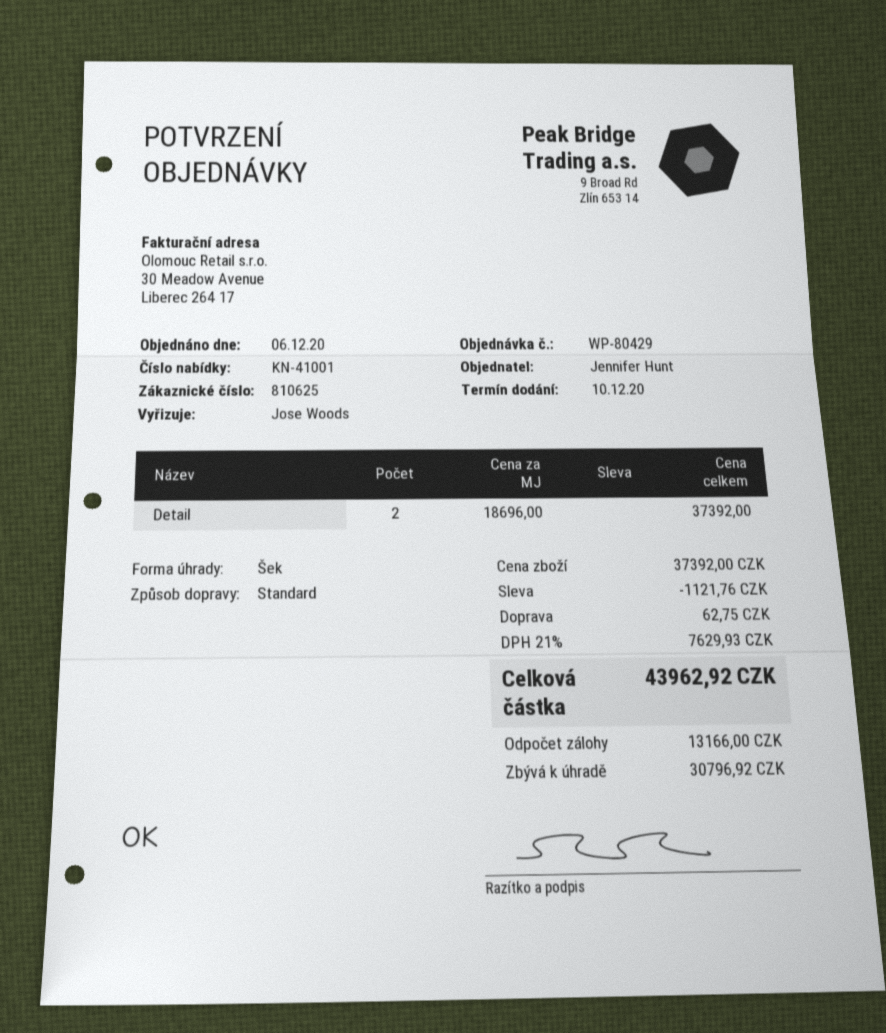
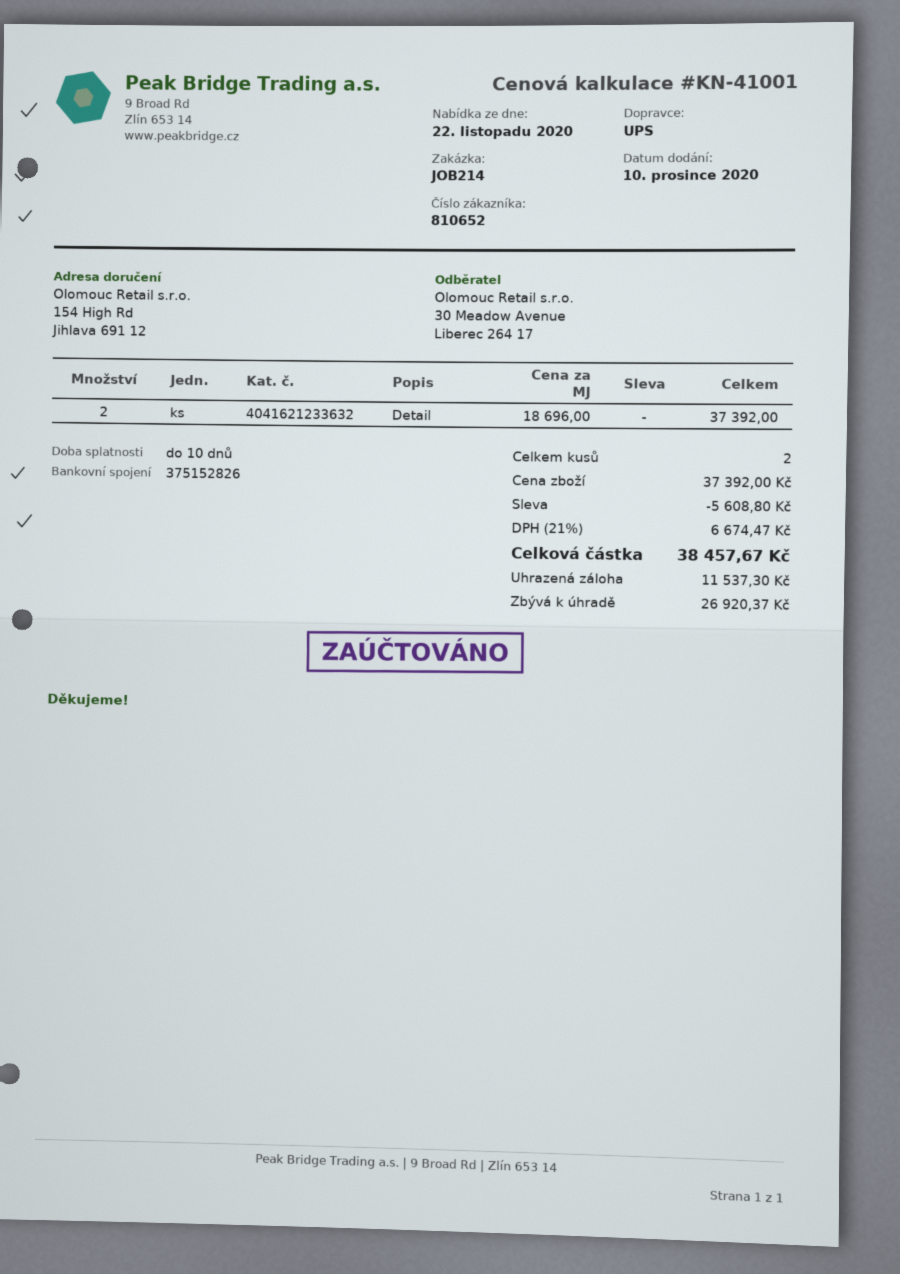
customer number: 810625 -> 810652
shipping method: standard -> UPS
discount: 1121.76 -> 5608.80
shipping: 62.75 -> none
tax: 21% = 7629.93 -> 21% = 6674.47
total: 43962.92 -> 38457.67
deposit: 13166.00 -> 11537.30
balance: 30796.92 -> 26920.37

